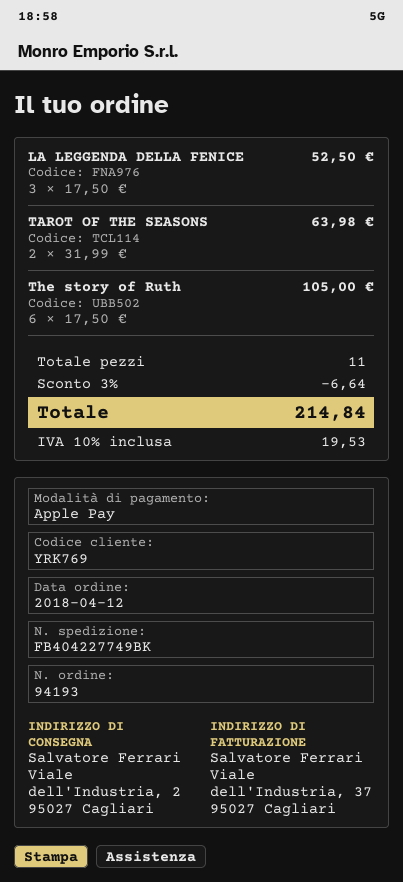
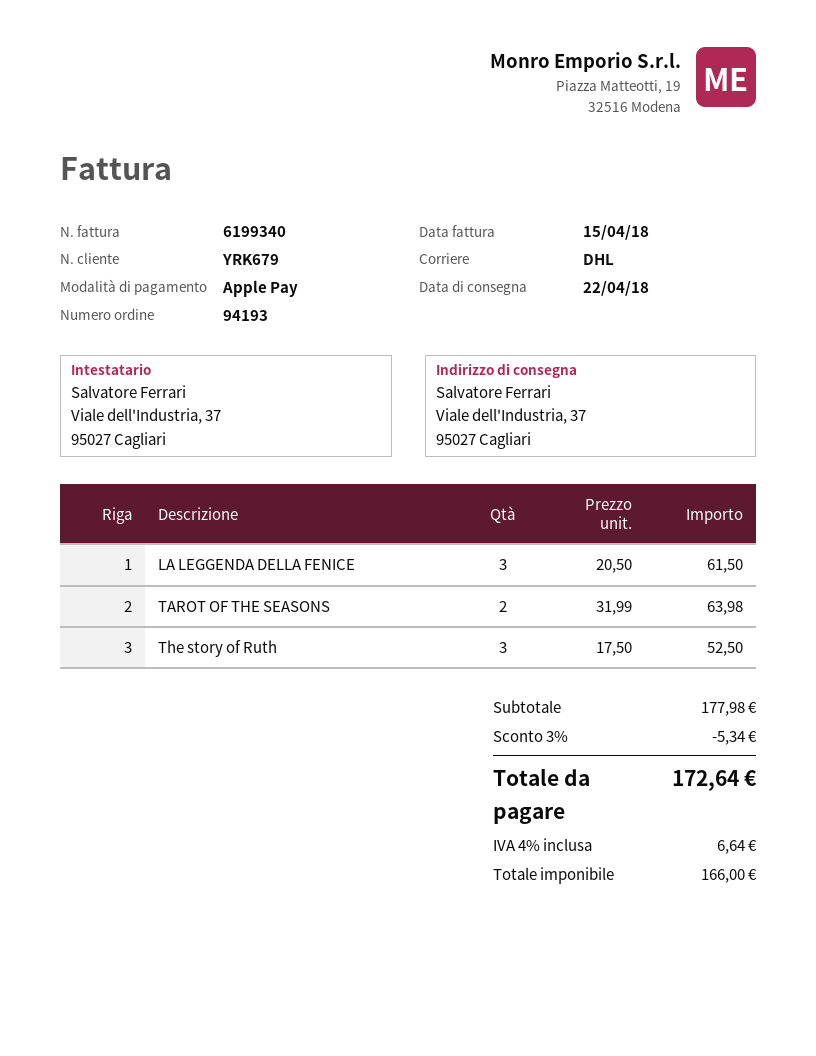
customer number: YRK769 -> YRK679
ship to: Viale dell'Industria, 2, 95027 Cagliari -> Viale dell'Industria, 37, 95027 Cagliari
LA LEGGENDA DELLA FENICE: 3 x 17.50 = 52.50 -> 3 x 20.50 = 61.50
The story of Ruth: 6 x 17.50 = 105.00 -> 3 x 17.50 = 52.50
discount: 3% = 6.64 -> 3% = 5.34
tax: 10% = 19.53 -> 4% = 6.64
total: 214.84 -> 172.64

